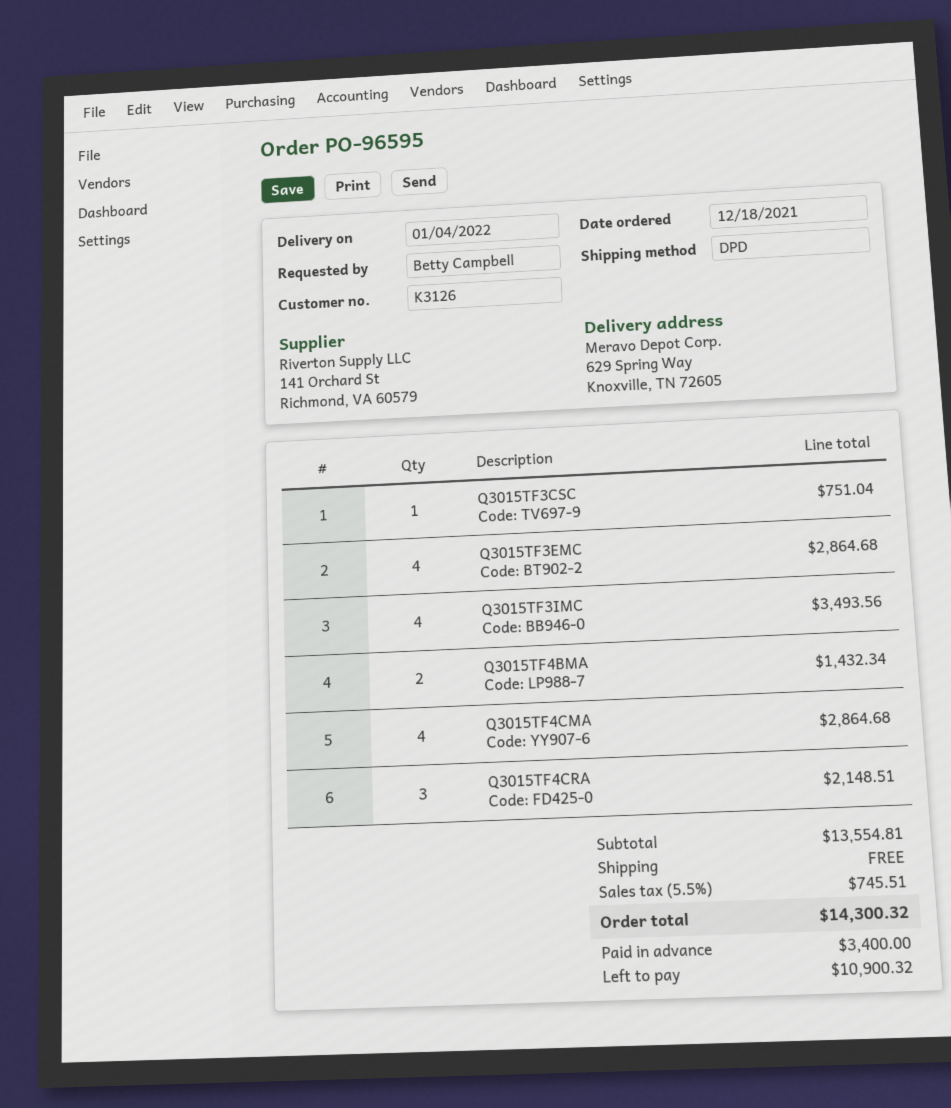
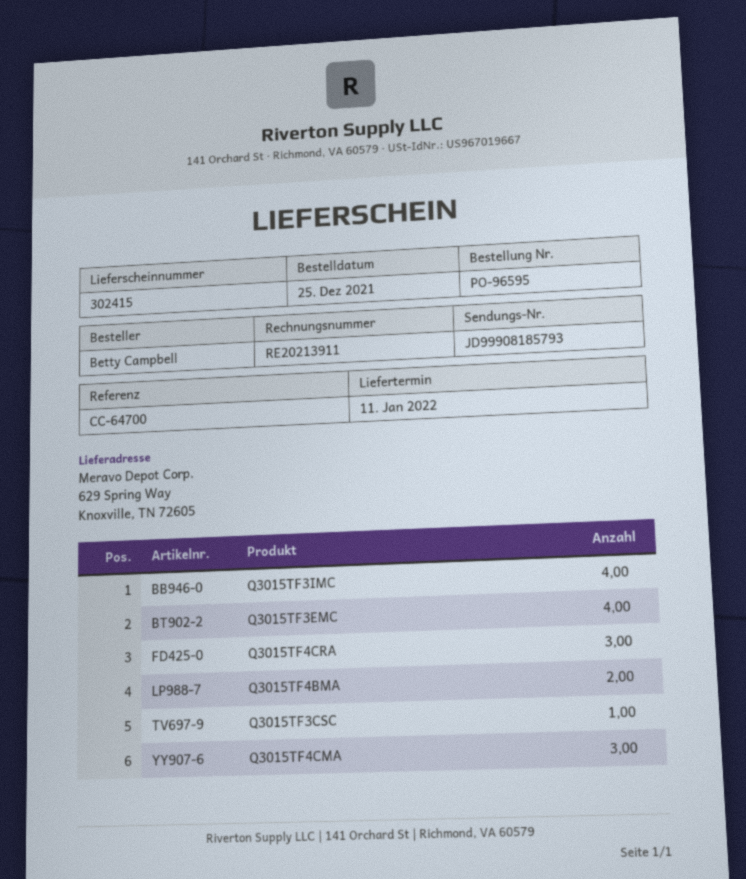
order date: 2021-12-18 -> 2021-12-25
delivery date: 2022-01-04 -> 2022-01-11
Q3015TF4CMA: 4 -> 3

